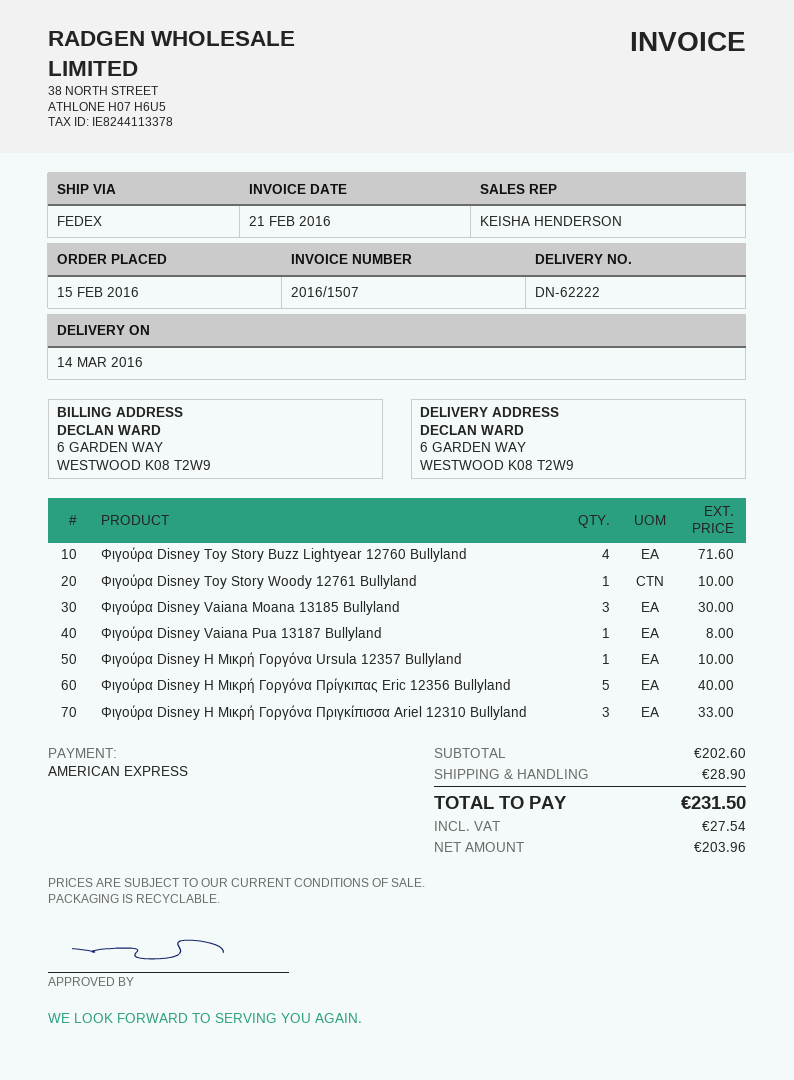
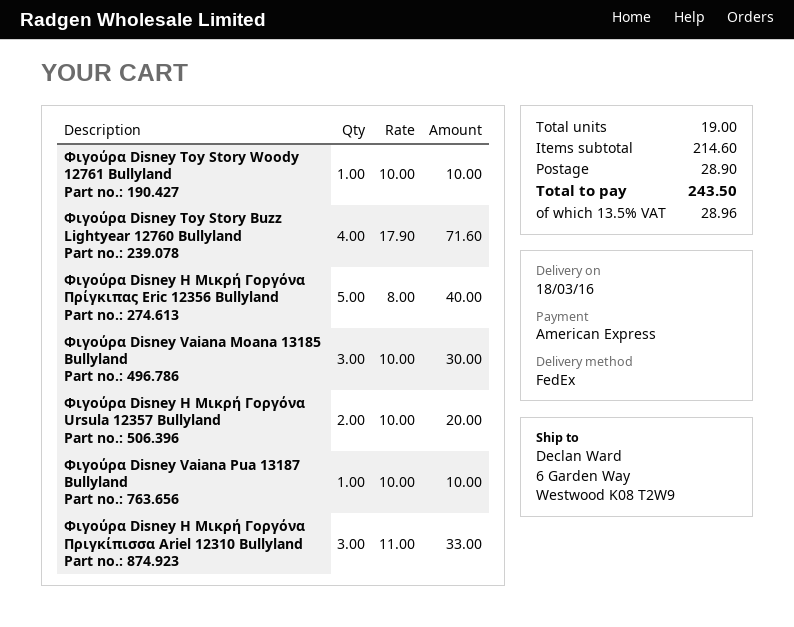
delivery date: 2016-03-14 -> 2016-03-18
Φιγούρα Disney Vaiana Pua 13187 Bullyland: 1 for 8.00 -> 1 for 10.00
Φιγούρα Disney Η Μικρή Γοργόνα Ursula 12357 Bullyland: 1 for 10.00 -> 2 for 20.00
subtotal: 202.60 -> 214.60
tax: 27.54 -> 28.96
total: 231.50 -> 243.50

